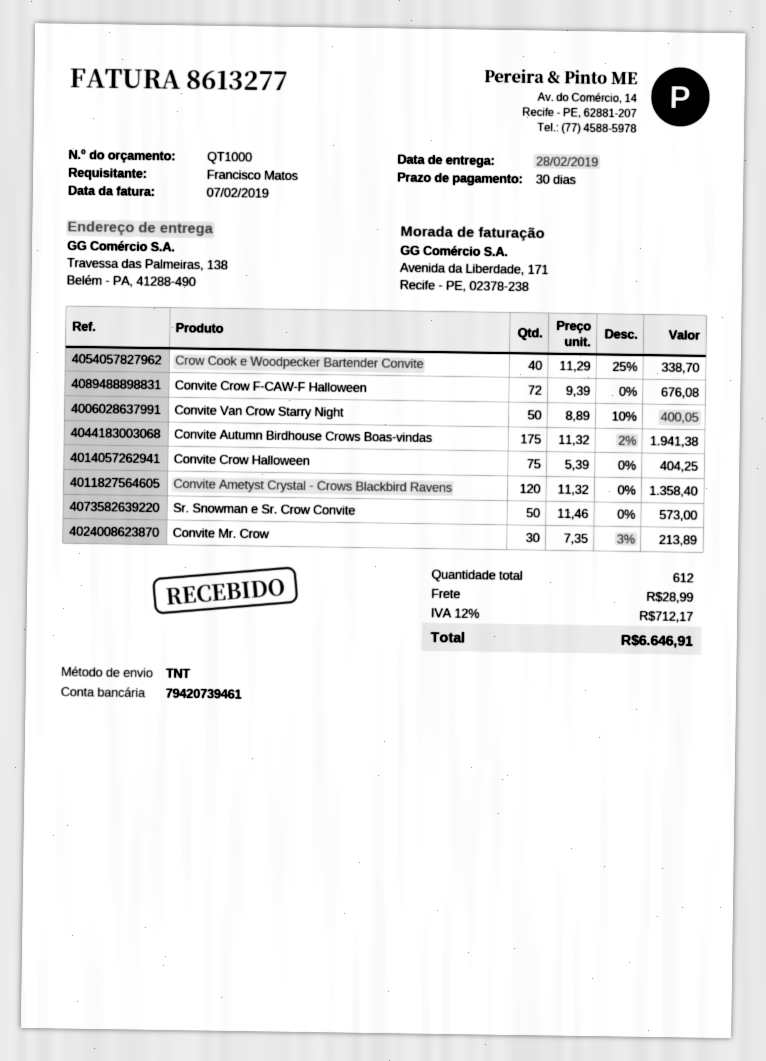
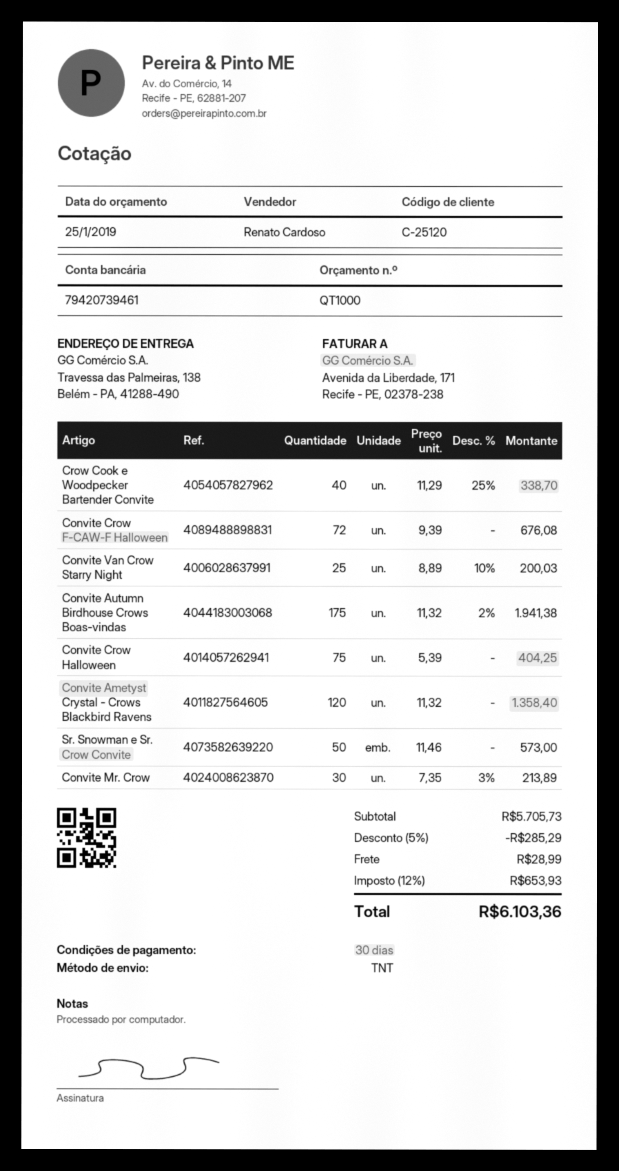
Convite Van Crow Starry Night: 50 x 8.89 - 10% = 400.05 -> 25 x 8.89 - 10% = 200.03
discount: none -> 5% = 285.29
tax: 12% = 712.17 -> 12% = 653.93
total: 6646.91 -> 6103.36

